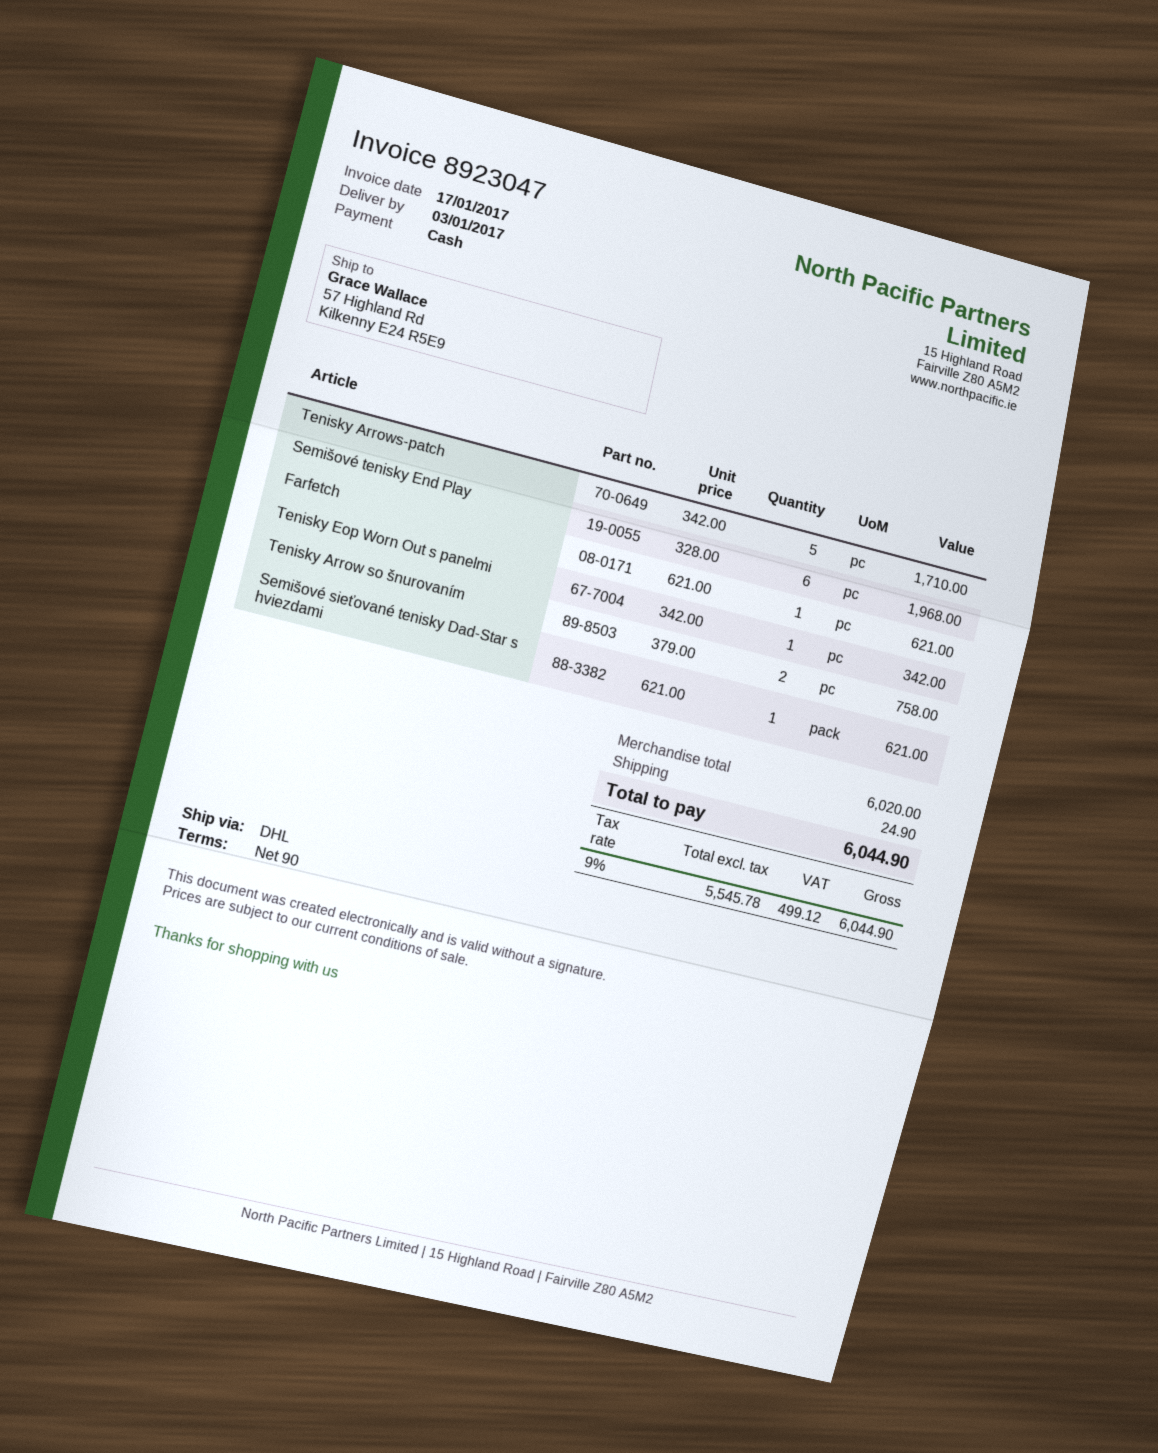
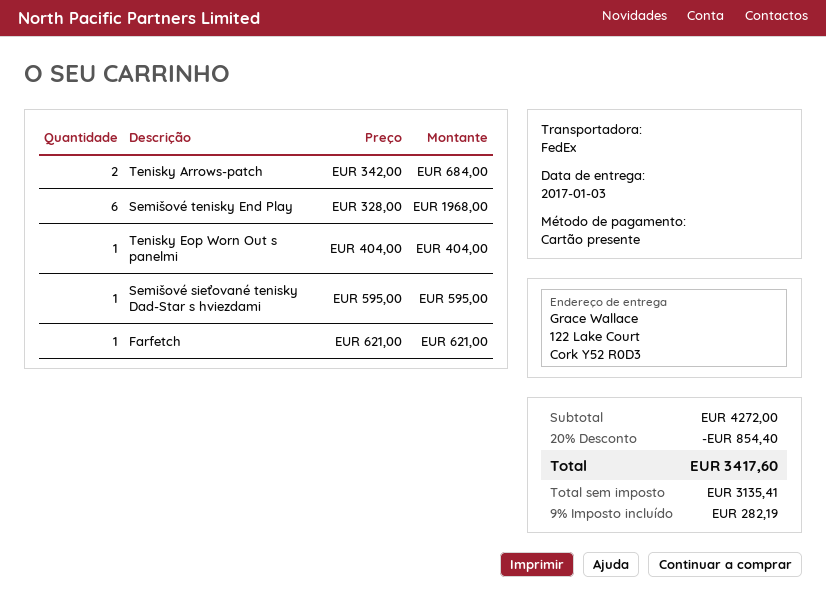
payment method: cash -> gift card
shipping method: DHL -> FedEx
ship to: 57 Highland Rd, Kilkenny E24 R5E9 -> 122 Lake Court, Cork Y52 R0D3
Tenisky Arrows-patch: 5 x 342.00 = 1710.00 -> 2 x 342.00 = 684.00
Tenisky Eop Worn Out s panelmi: 1 x 342.00 = 342.00 -> 1 x 404.00 = 404.00
Tenisky Arrow so šnurovaním: 2 x 379.00 = 758.00 -> none
Semišové sieťované tenisky Dad-Star s hviezdami: 1 x 621.00 = 621.00 -> 1 x 595.00 = 595.00
subtotal: 6020.00 -> 4272.00
discount: none -> 20% = 854.40
shipping: 24.90 -> none
net: 5545.78 -> 3135.41
tax: 9% = 499.12 -> 9% = 282.19
total: 6044.90 -> 3417.60

